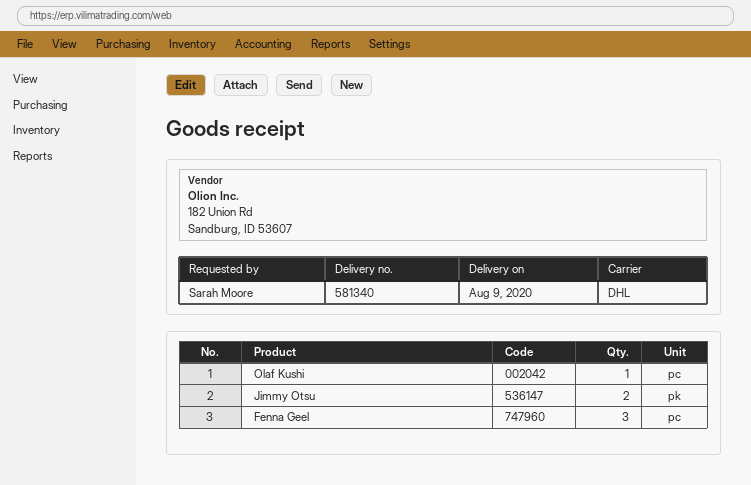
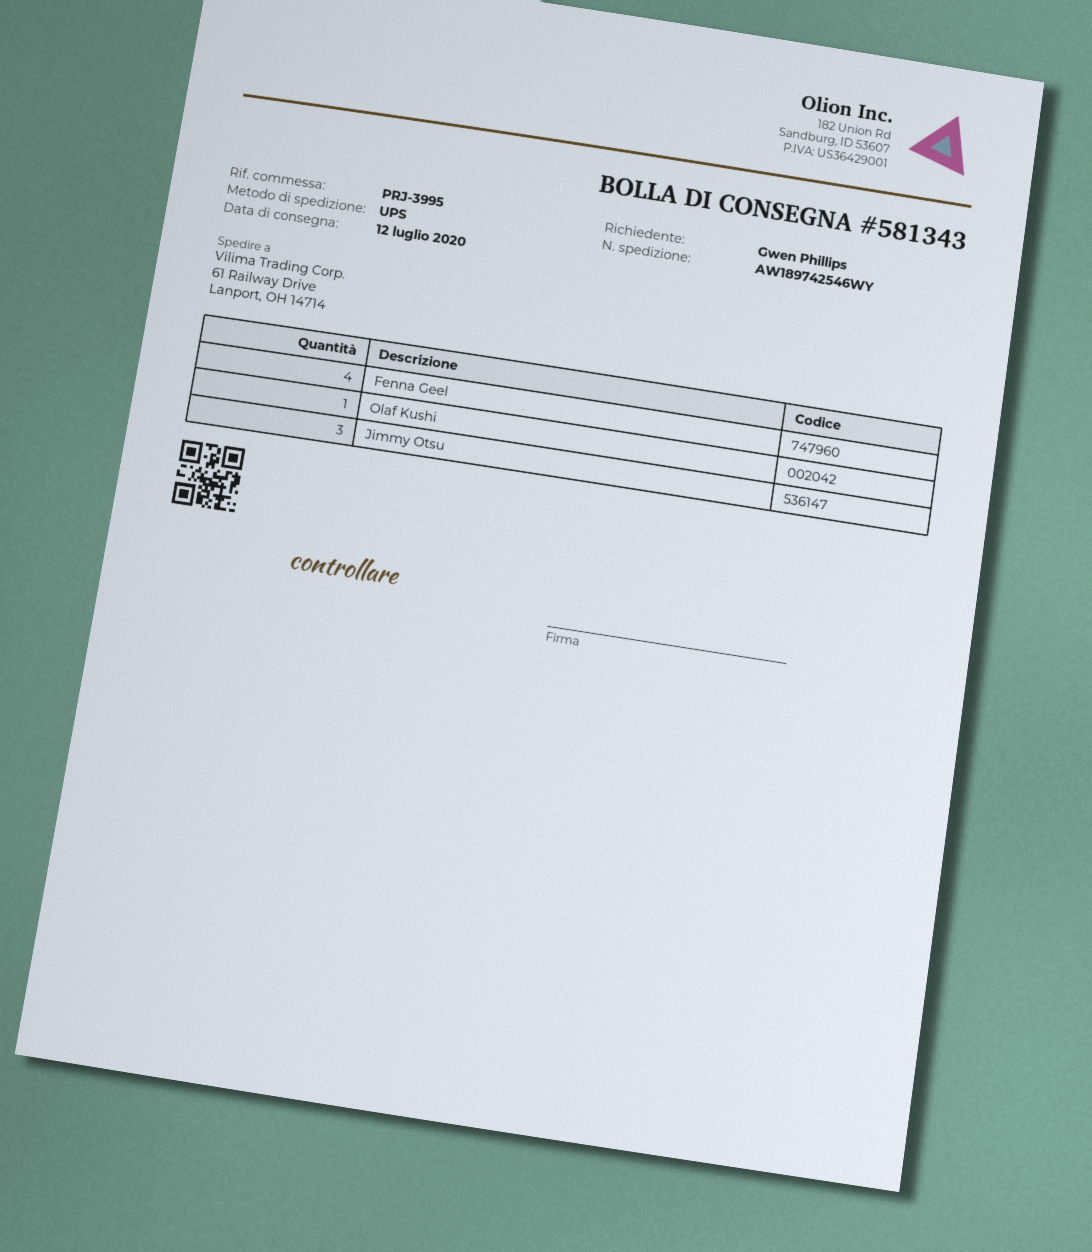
delivery note number: 581340 -> 581343
delivery date: 2020-08-09 -> 2020-07-12
ordered by: Sarah Moore -> Gwen Phillips
shipping method: DHL -> UPS
Jimmy Otsu: 2 -> 3
Fenna Geel: 3 -> 4

